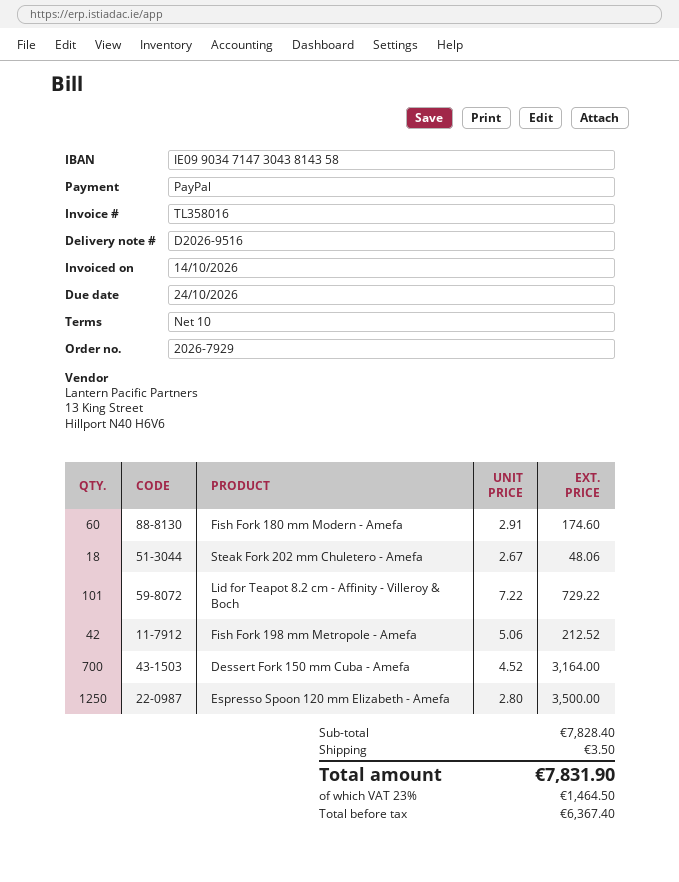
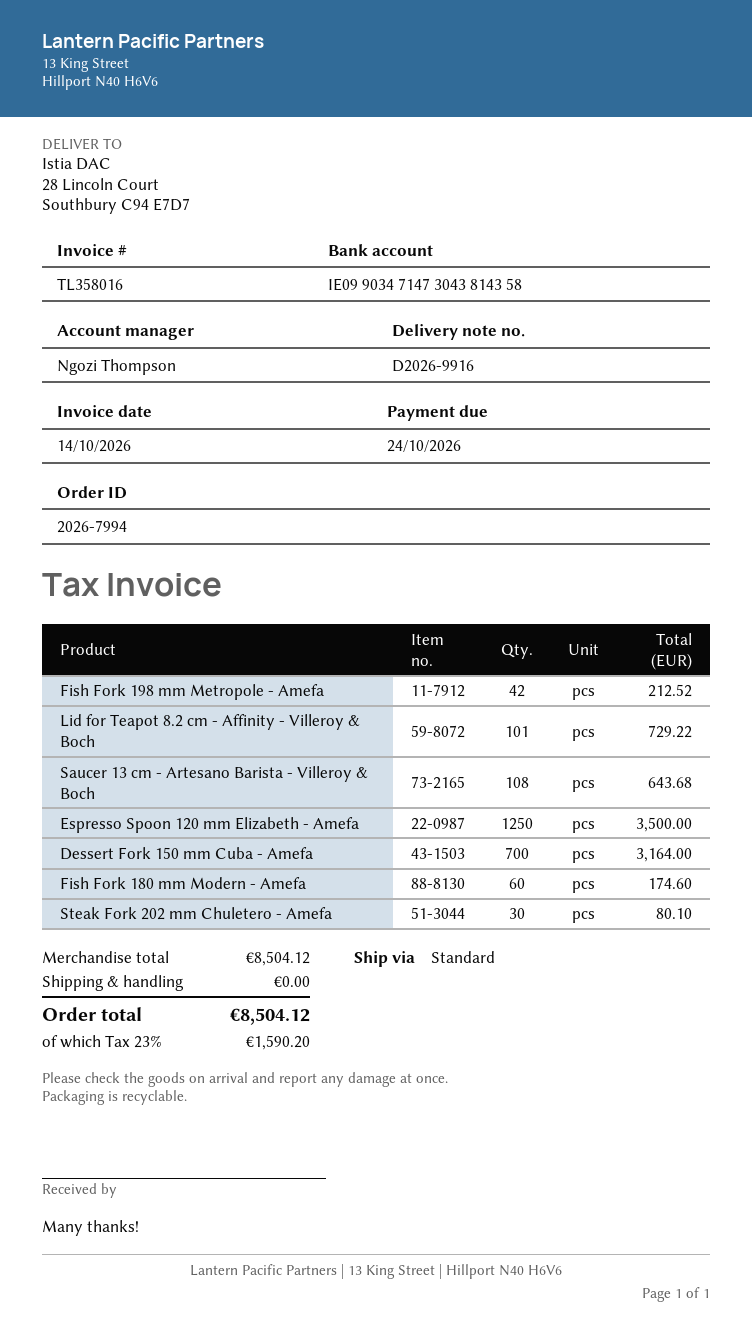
order number: 2026-7929 -> 2026-7994
delivery note number: D2026-9516 -> D2026-9916
Steak Fork 202 mm Chuletero - Amefa: 18 for 48.06 -> 30 for 80.10
Saucer 13 cm - Artesano Barista - Villeroy & Boch: none -> 108 for 643.68
subtotal: 7828.40 -> 8504.12
shipping: 3.50 -> 0.00
tax: 23% = 1464.50 -> 23% = 1590.20
total: 7831.90 -> 8504.12

